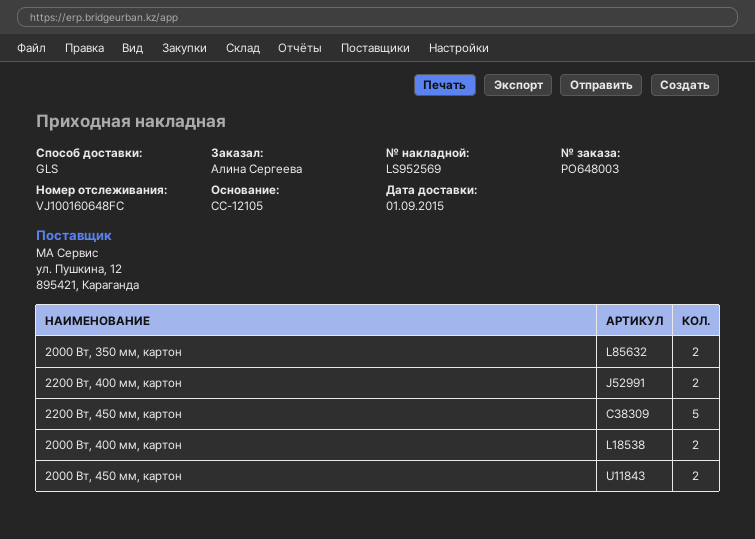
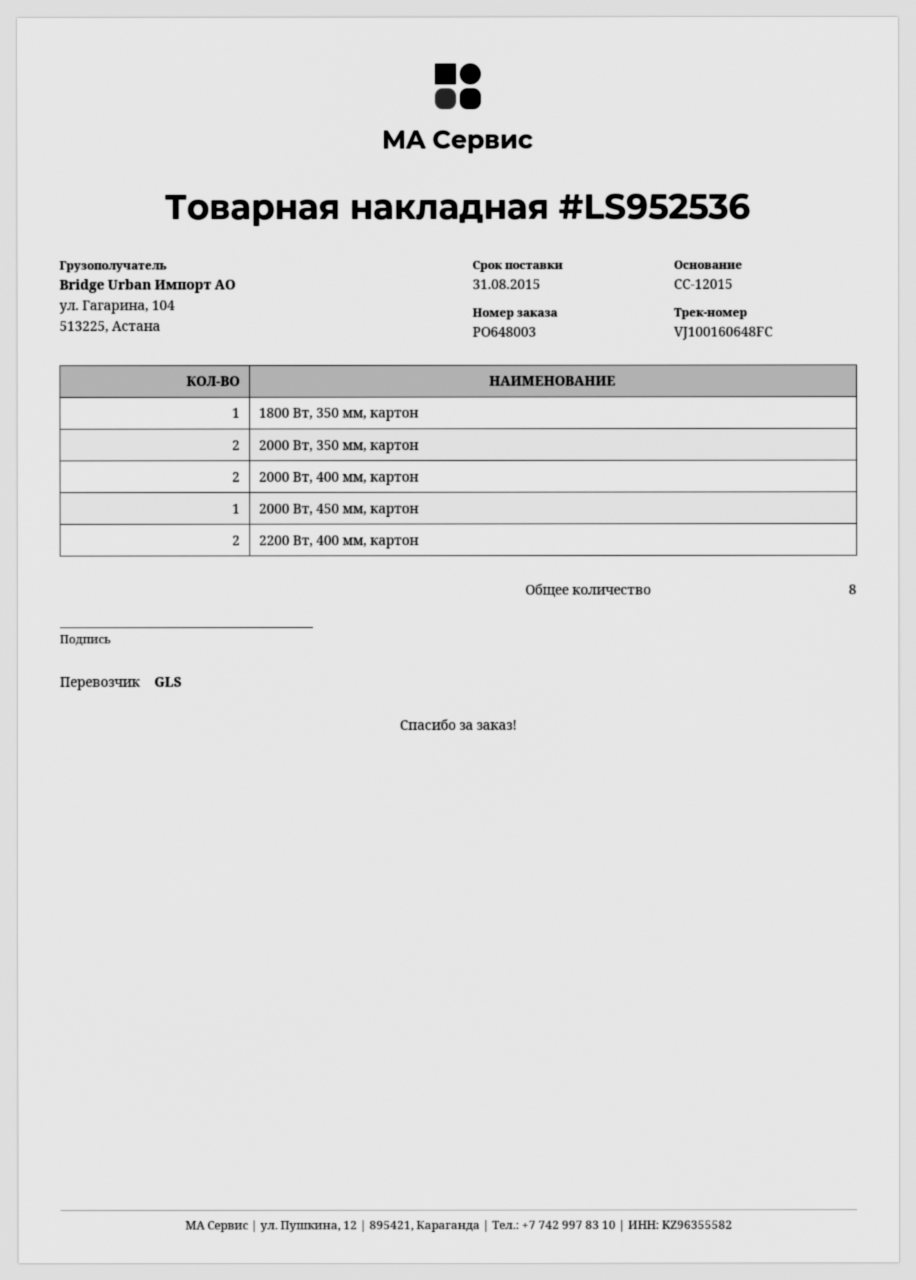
delivery note number: LS952569 -> LS952536
delivery date: 2015-09-01 -> 2015-08-31
reference: CC-12105 -> CC-12015
2200 Вт, 450 мм, картон: 5 -> none
2000 Вт, 450 мм, картон: 2 -> 1
1800 Вт, 350 мм, картон: none -> 1

